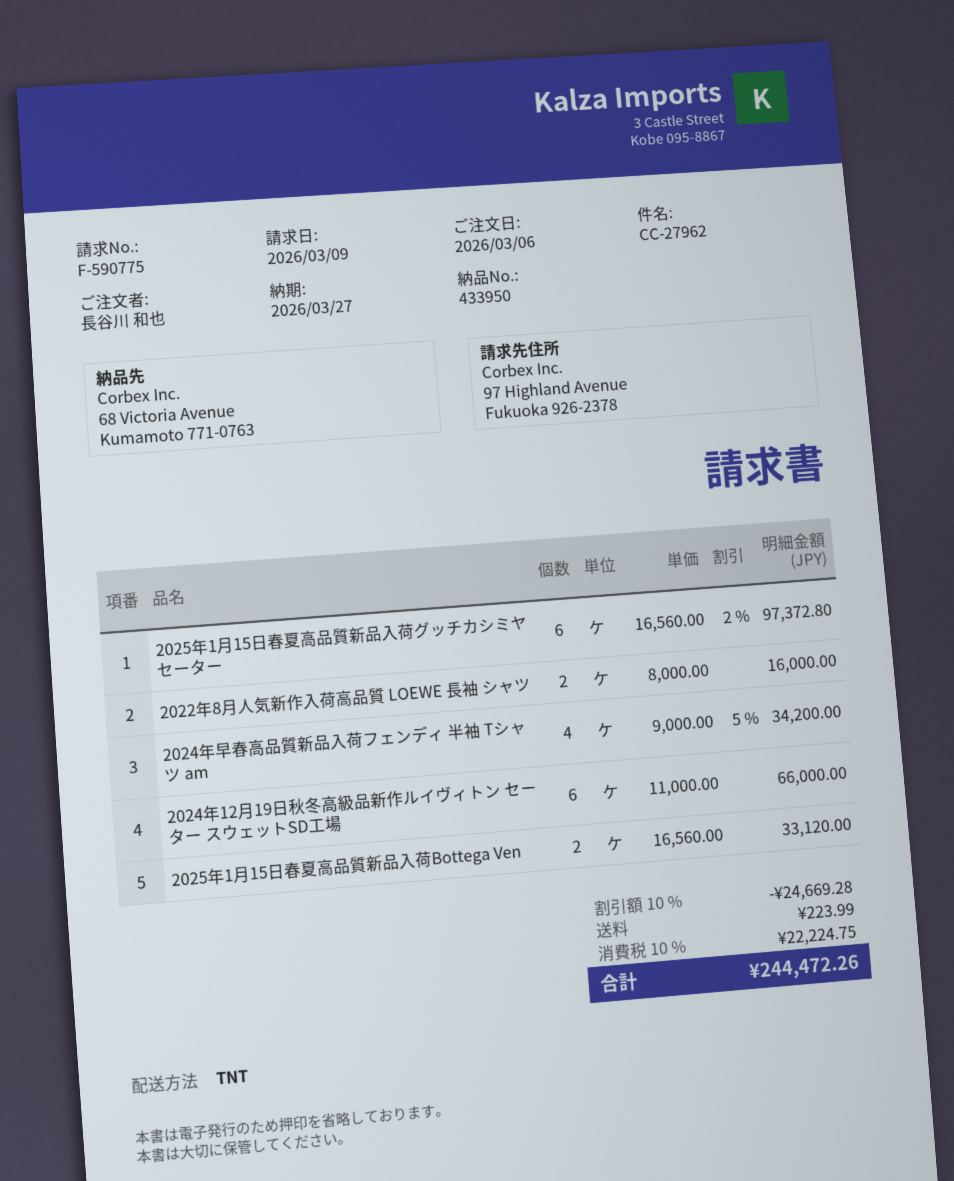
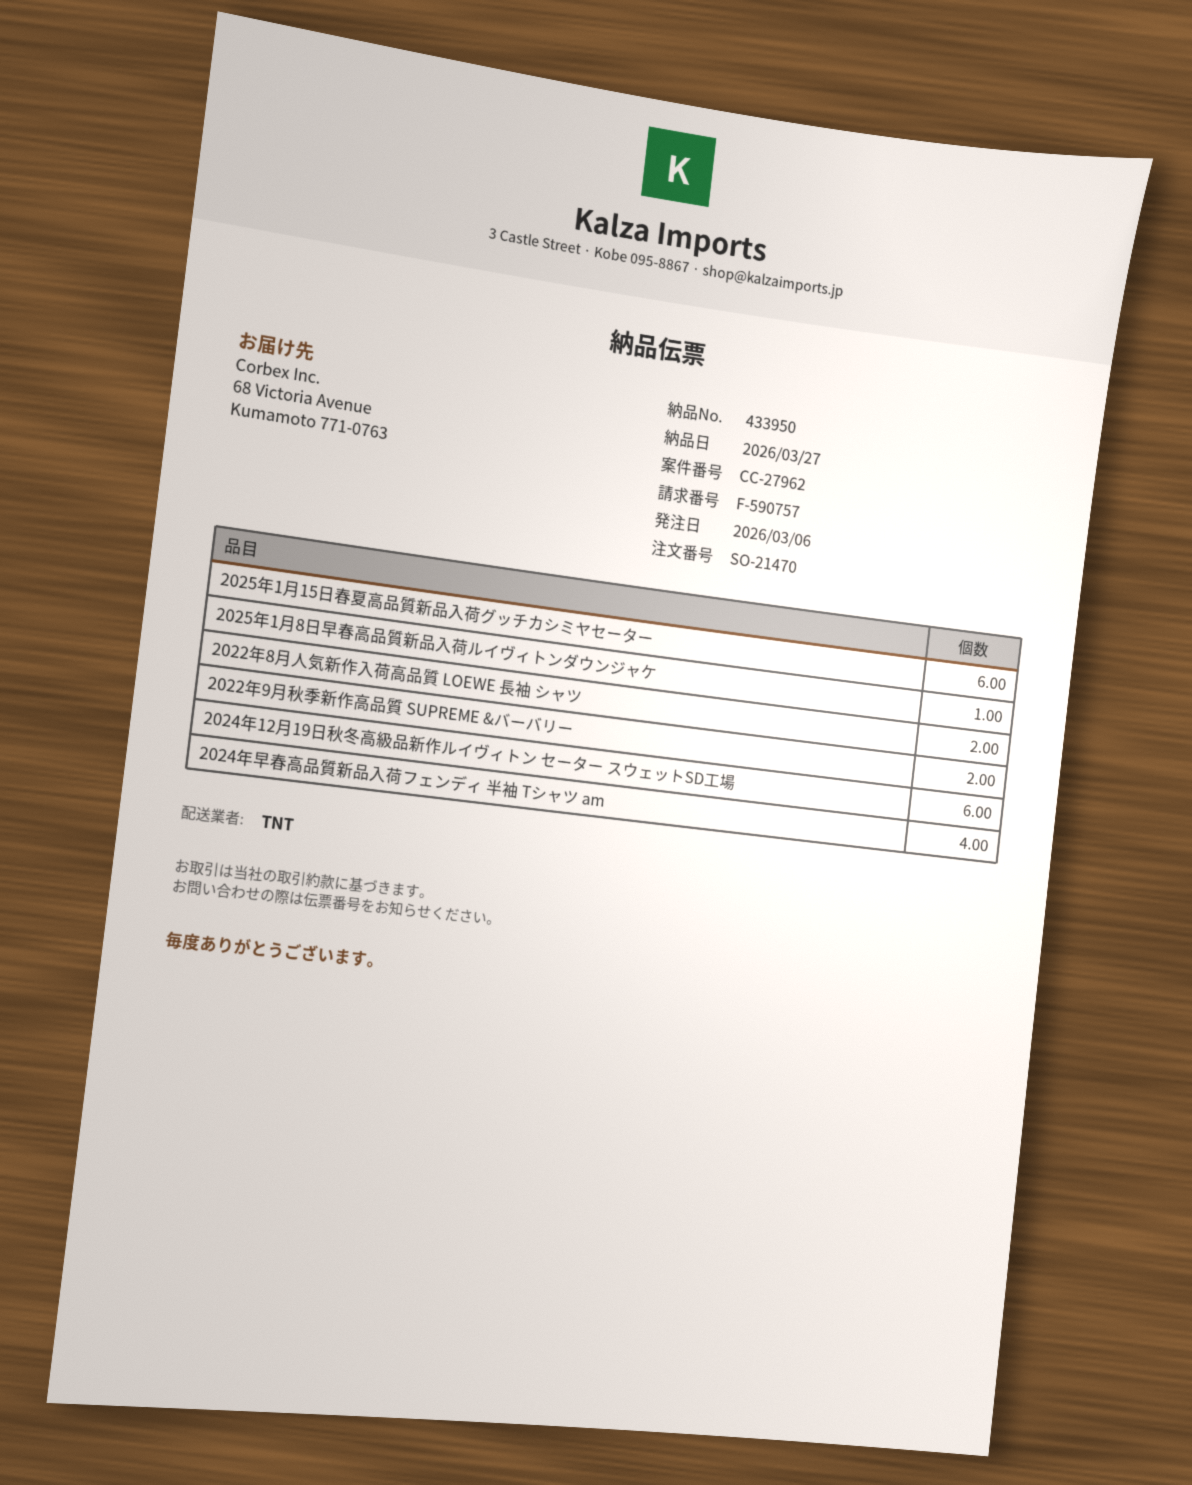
invoice number: F-590775 -> F-590757
2025年1月15日春夏高品質新品入荷Bottega Ven: 2 -> none
2025年1月8日早春高品質新品入荷ルイヴィトンダウンジャケ: none -> 1
2022年9月秋季新作高品質 SUPREME &バーバリー: none -> 2

